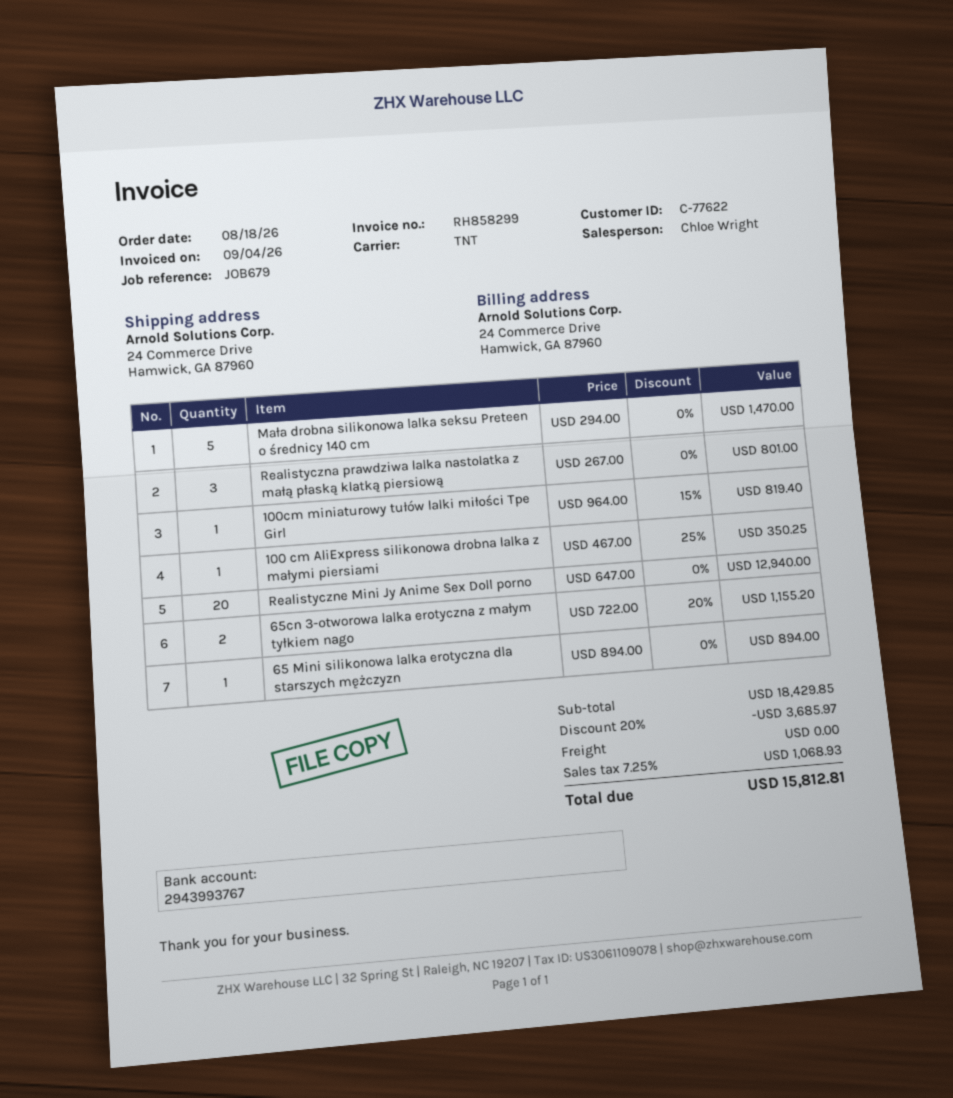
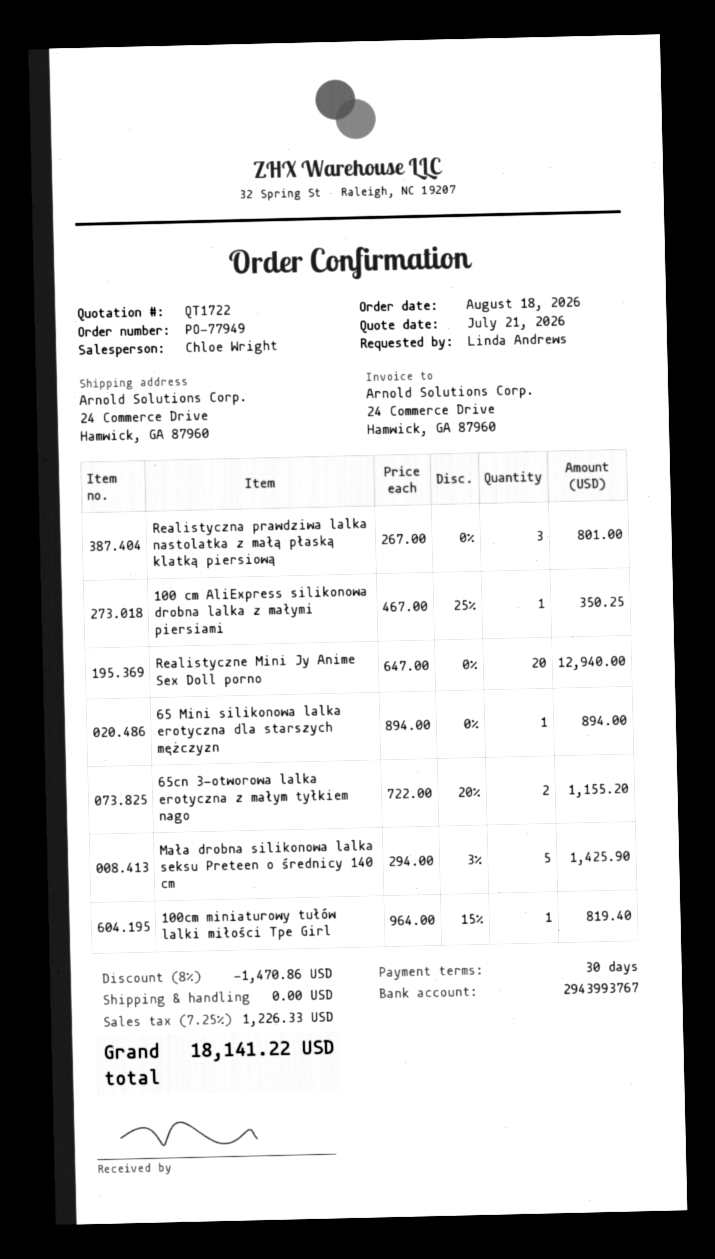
Mała drobna silikonowa lalka seksu Preteen o średnicy 140 cm: 5 x 294.00 = 1470.00 -> 5 x 294.00 - 3% = 1425.90
discount: 20% = 3685.97 -> 8% = 1470.86
tax: 7.25% = 1068.93 -> 7.25% = 1226.33
total: 15812.81 -> 18141.22

